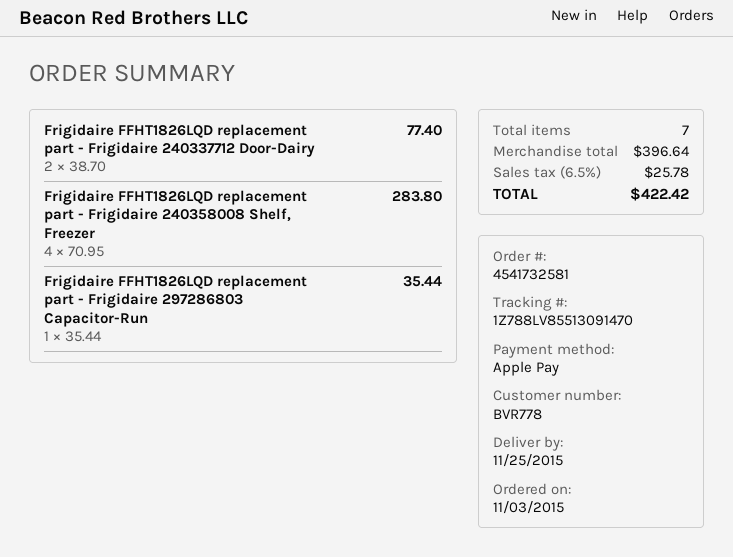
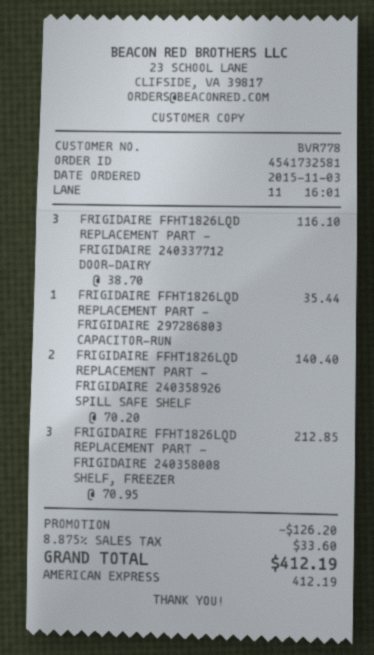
payment method: Apple Pay -> American Express
Frigidaire FFHT1826LQD replacement part - Frigidaire 240337712 Door-Dairy: 2 x 38.70 = 77.40 -> 3 x 38.70 = 116.10
Frigidaire FFHT1826LQD replacement part - Frigidaire 240358008 Shelf, Freezer: 4 x 70.95 = 283.80 -> 3 x 70.95 = 212.85
FRIGIDAIRE FFHT1826LQD REPLACEMENT PART - FRIGIDAIRE 240358926 SPILL SAFE SHELF: none -> 2 x 70.20 = 140.40
discount: none -> 126.20
tax: 6.5% = 25.78 -> 8.875% = 33.60
total: 422.42 -> 412.19

